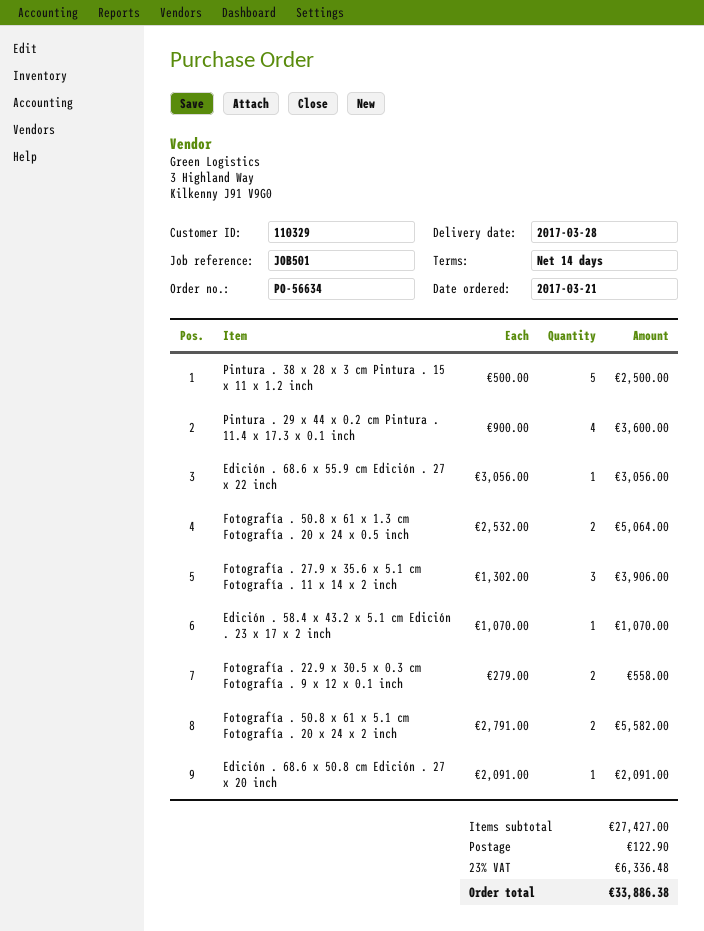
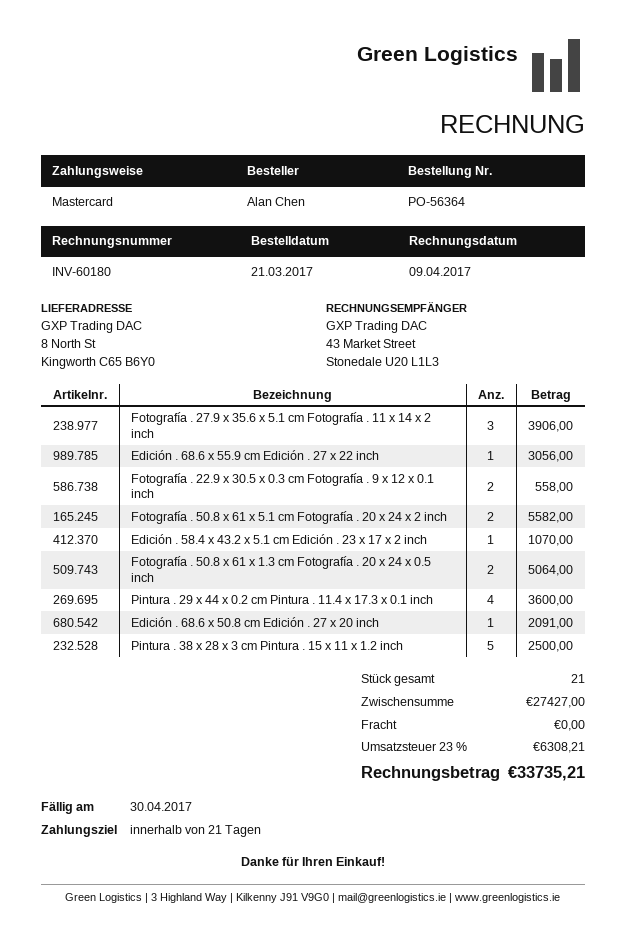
order number: PO-56634 -> PO-56364
payment terms: 14 days -> 21 days
shipping: 122.90 -> 0.00
tax: 23% = 6336.48 -> 23% = 6308.21
total: 33886.38 -> 33735.21

